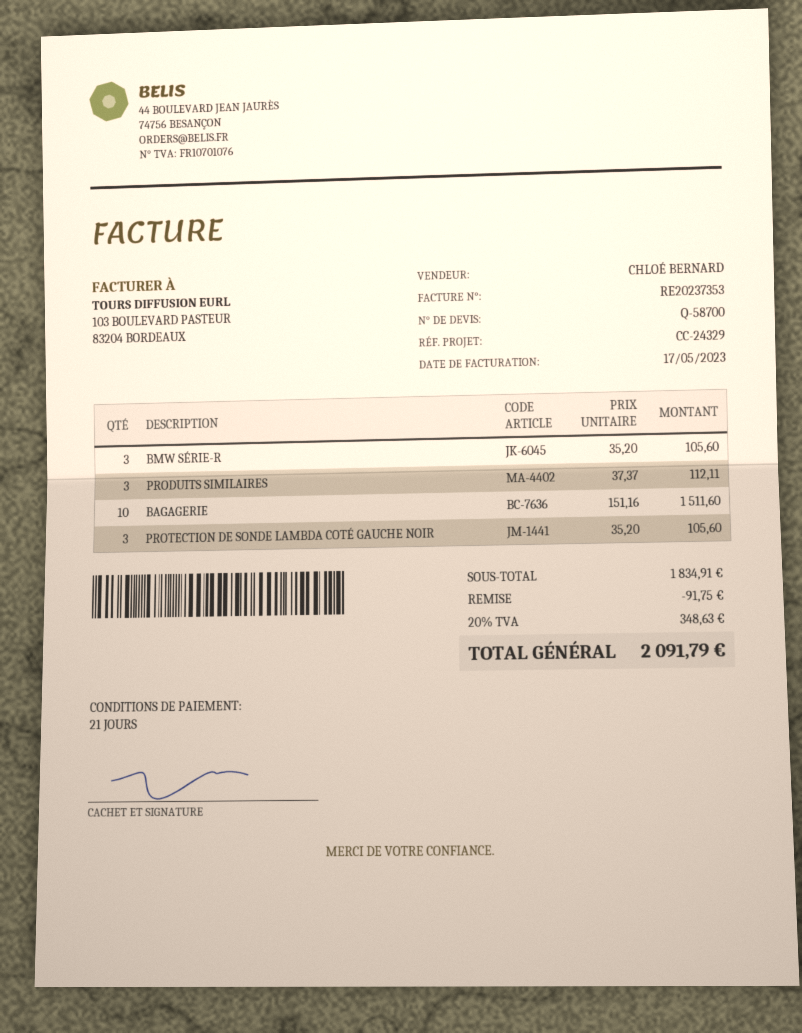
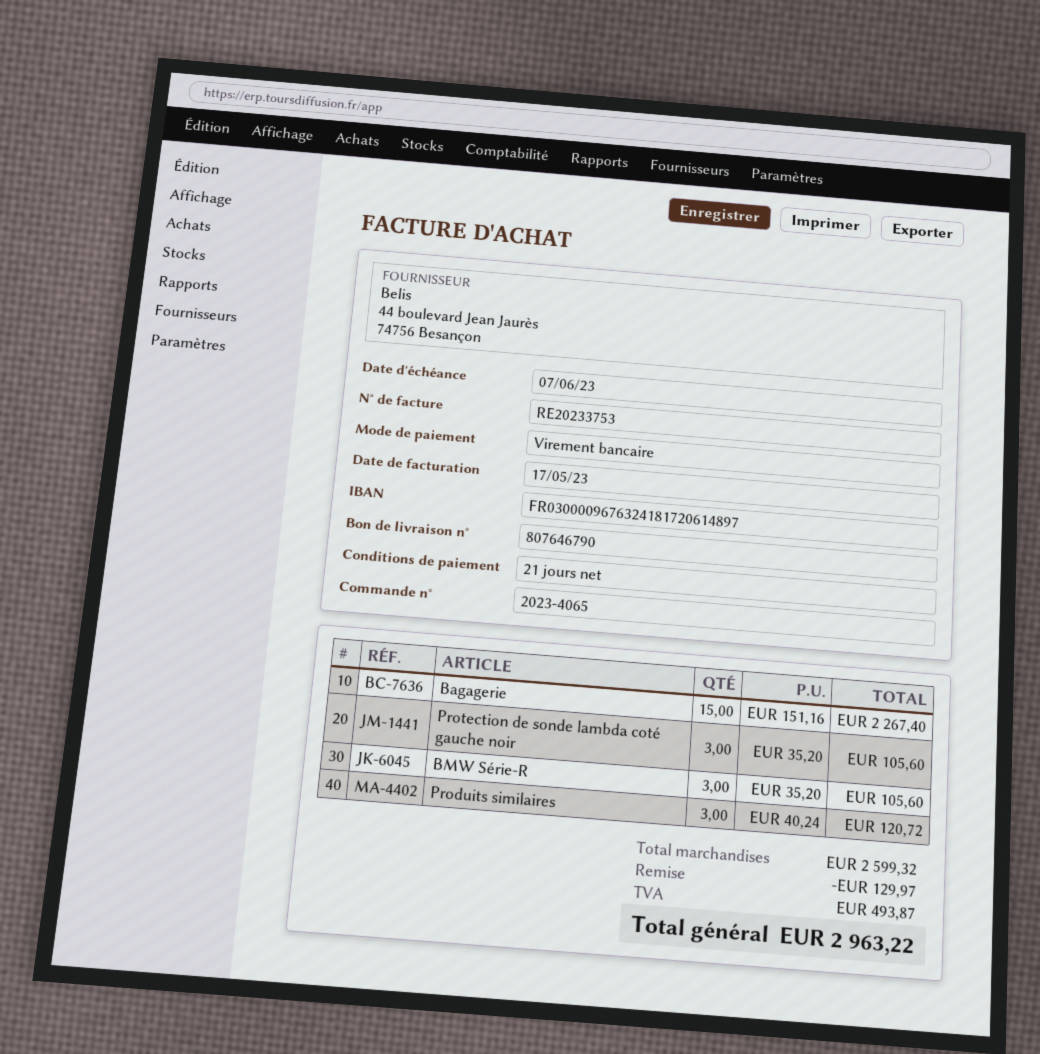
invoice number: RE20237353 -> RE20233753
PRODUITS SIMILAIRES: 3 x 37.37 = 112.11 -> 3 x 40.24 = 120.72
BAGAGERIE: 10 x 151.16 = 1511.60 -> 15 x 151.16 = 2267.40
subtotal: 1834.91 -> 2599.32
discount: 91.75 -> 129.97
tax: 348.63 -> 493.87
total: 2091.79 -> 2963.22

